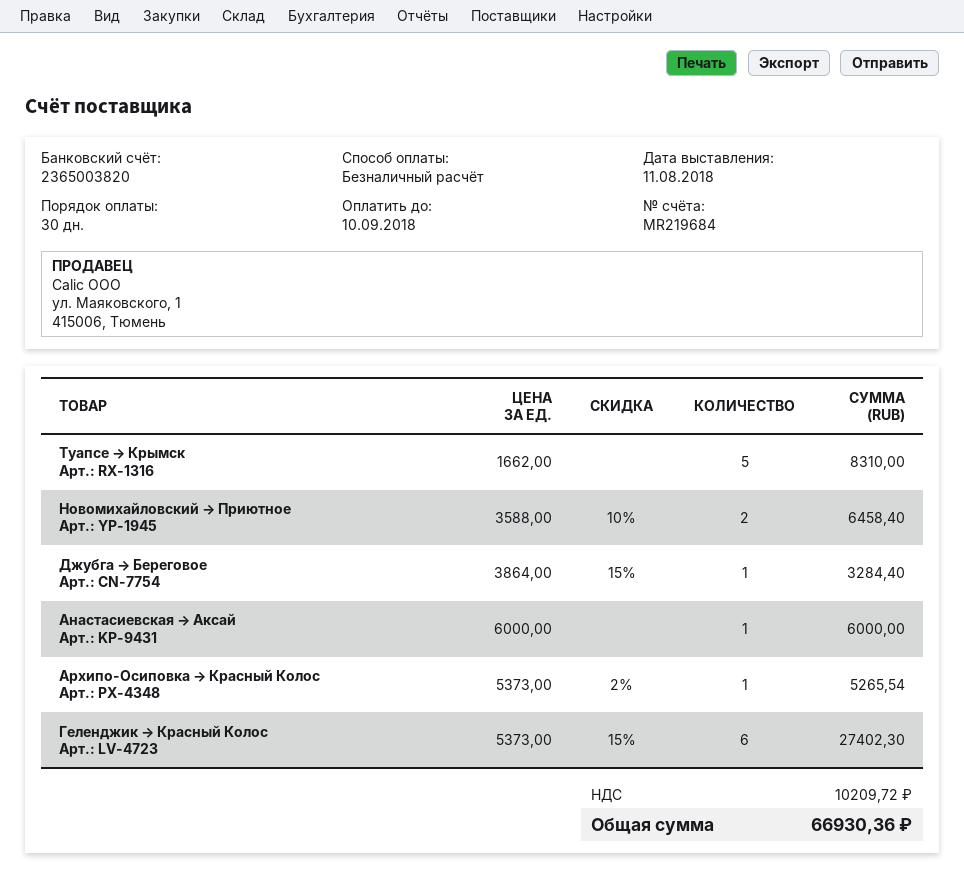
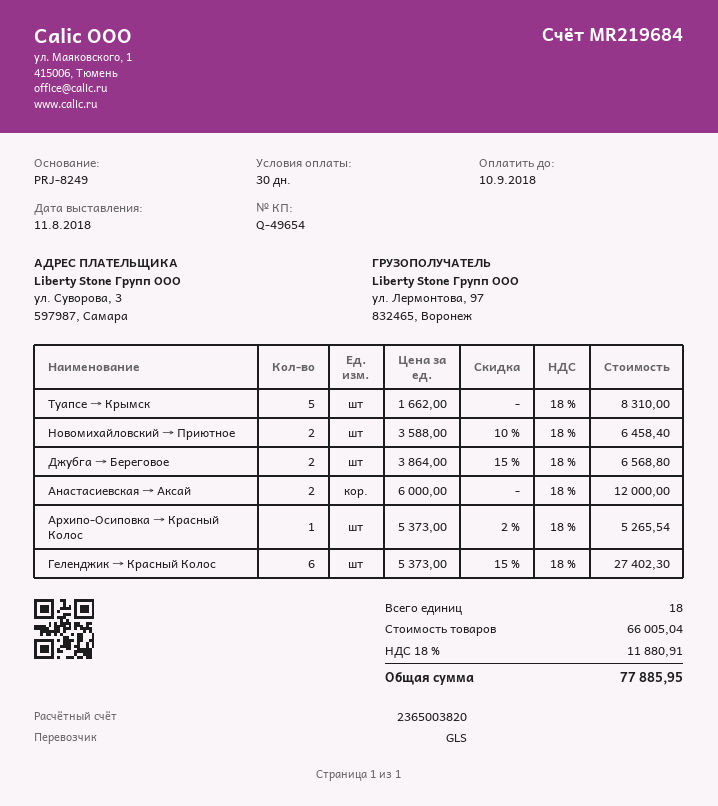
Джубга → Береговое: 1 x 3864.00 - 15% = 3284.40 -> 2 x 3864.00 - 15% = 6568.80
Анастасиевская → Аксай: 1 x 6000.00 = 6000.00 -> 2 x 6000.00 = 12000.00
tax: 10209.72 -> 11880.91
total: 66930.36 -> 77885.95

